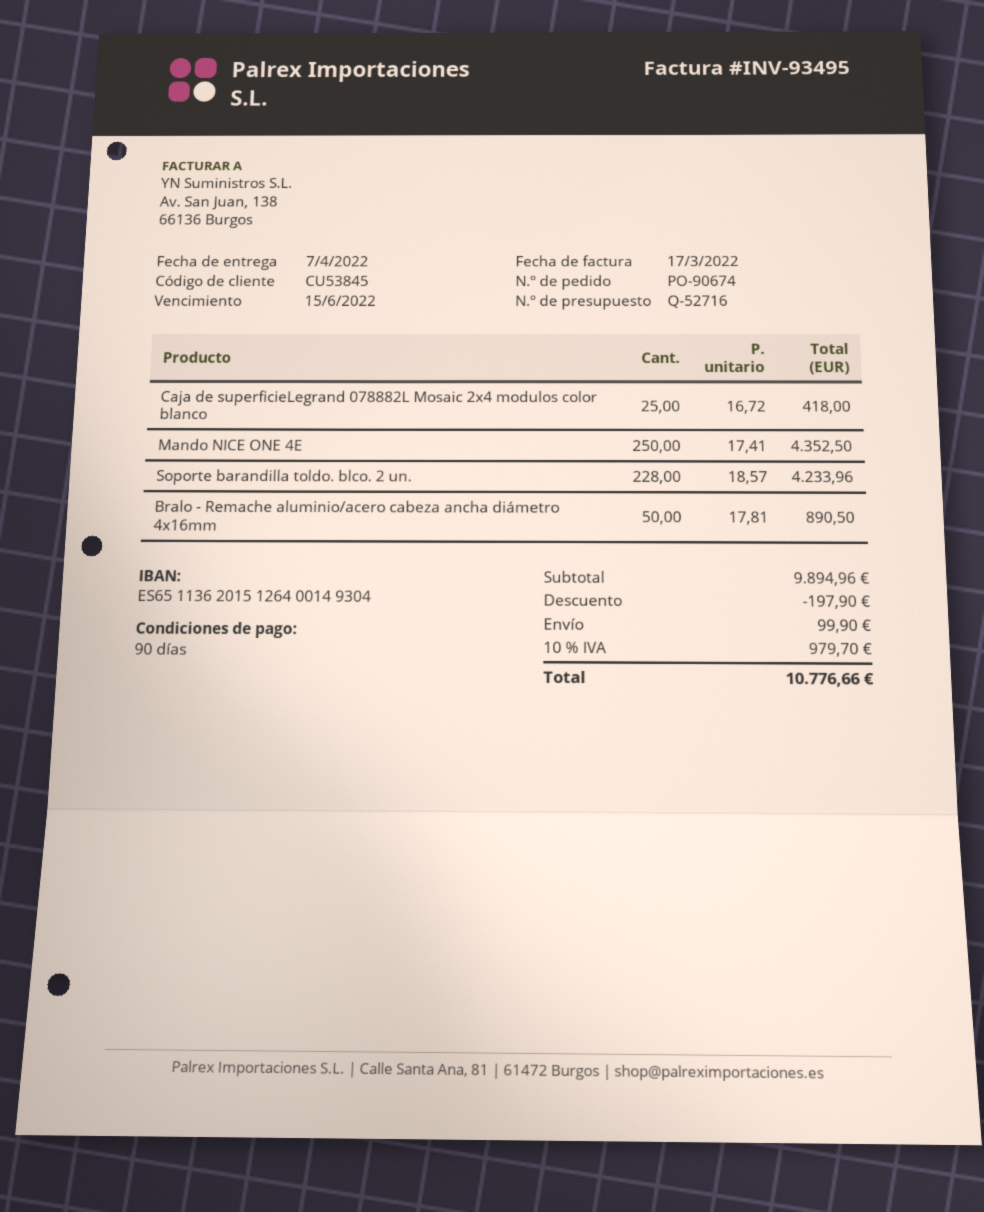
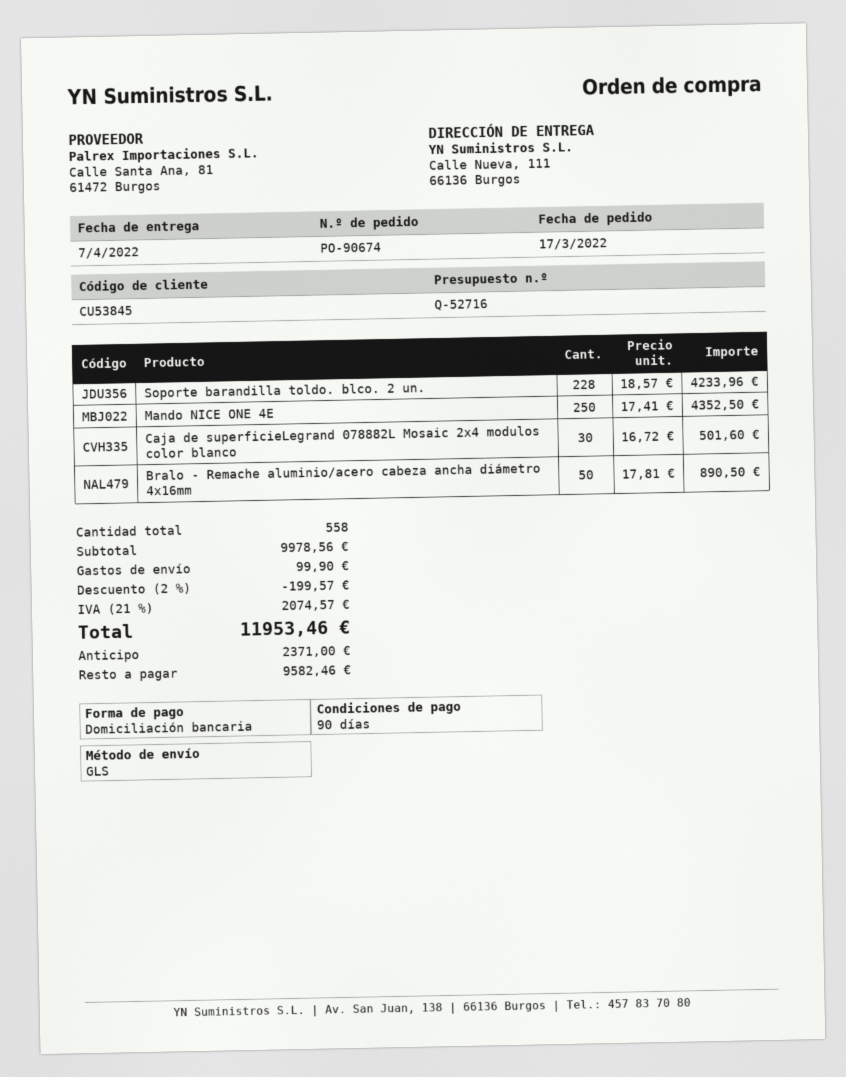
Caja de superficieLegrand 078882L Mosaic 2x4 modulos color blanco: 25 x 16.72 = 418.00 -> 30 x 16.72 = 501.60
subtotal: 9894.96 -> 9978.56
discount: 197.90 -> 199.57
tax: 10% = 979.70 -> 21% = 2074.57
total: 10776.66 -> 11953.46

